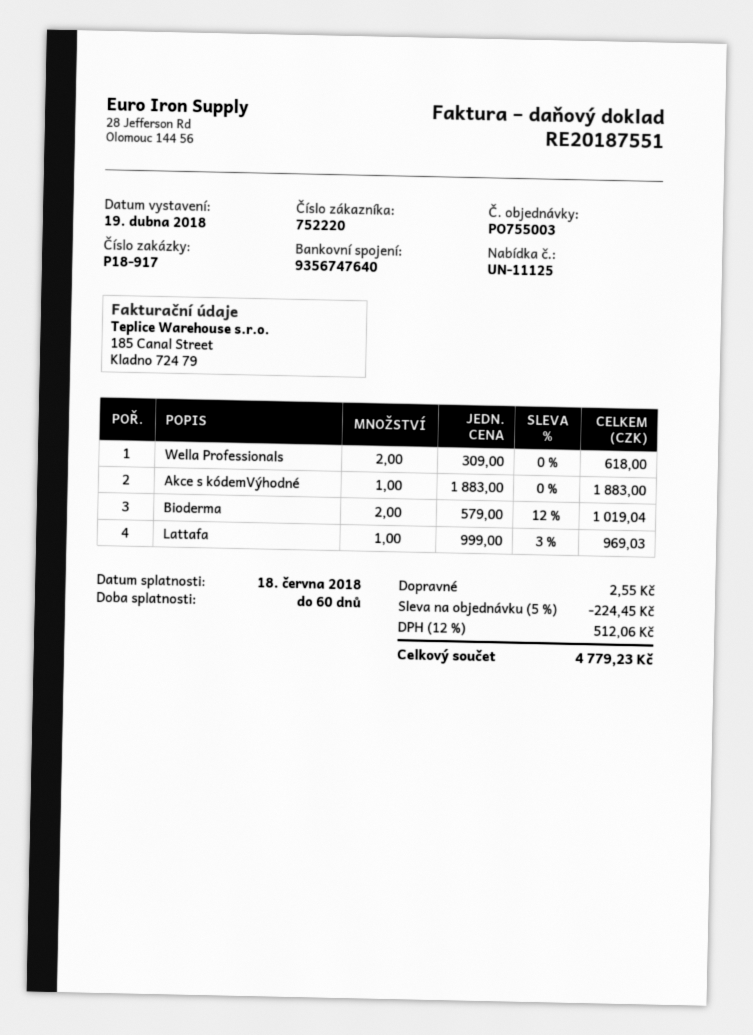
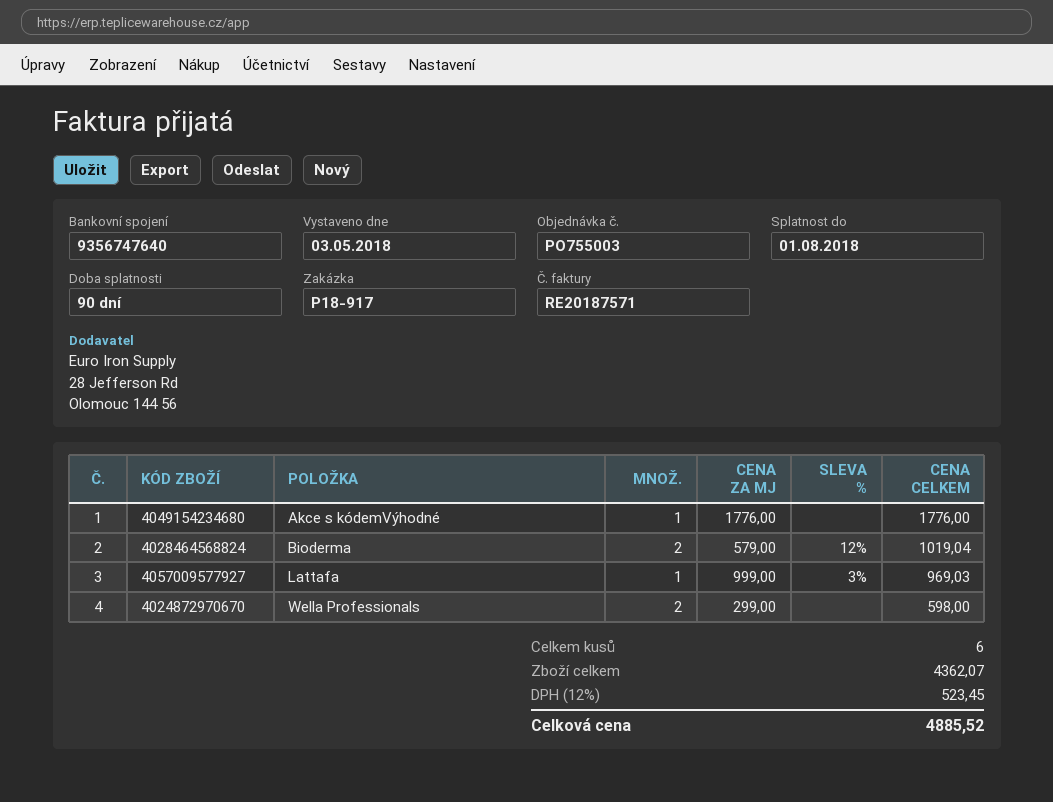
invoice number: RE20187551 -> RE20187571
invoice date: 2018-04-19 -> 2018-05-03
payment terms: 60 days -> 90 days
due date: 2018-06-18 -> 2018-08-01
Wella Professionals: 2 x 309.00 = 618.00 -> 2 x 299.00 = 598.00
Akce s kódemVýhodné: 1 x 1883.00 = 1883.00 -> 1 x 1776.00 = 1776.00
discount: 5% = 224.45 -> none
shipping: 2.55 -> none
tax: 12% = 512.06 -> 12% = 523.45
total: 4779.23 -> 4885.52

